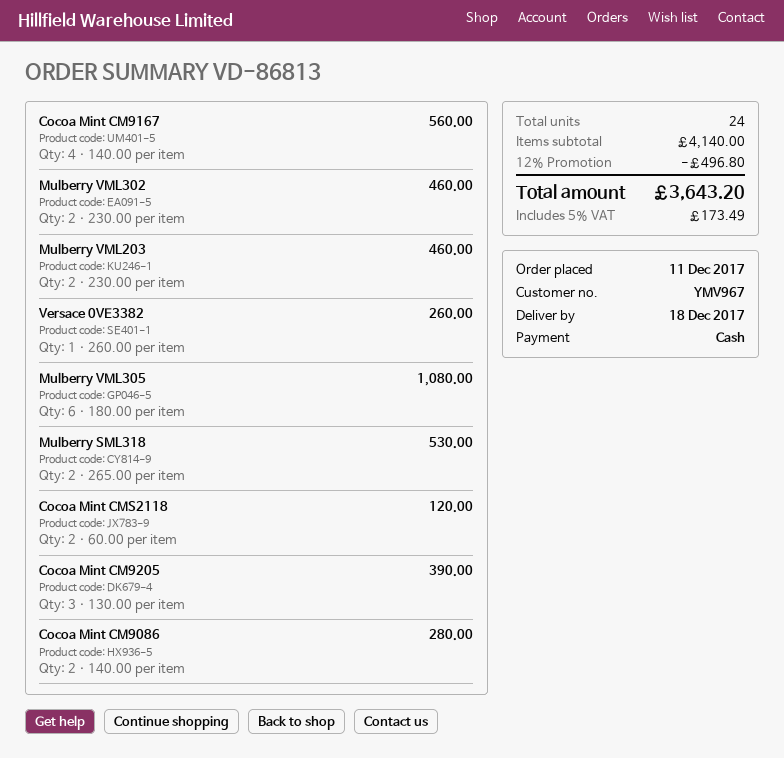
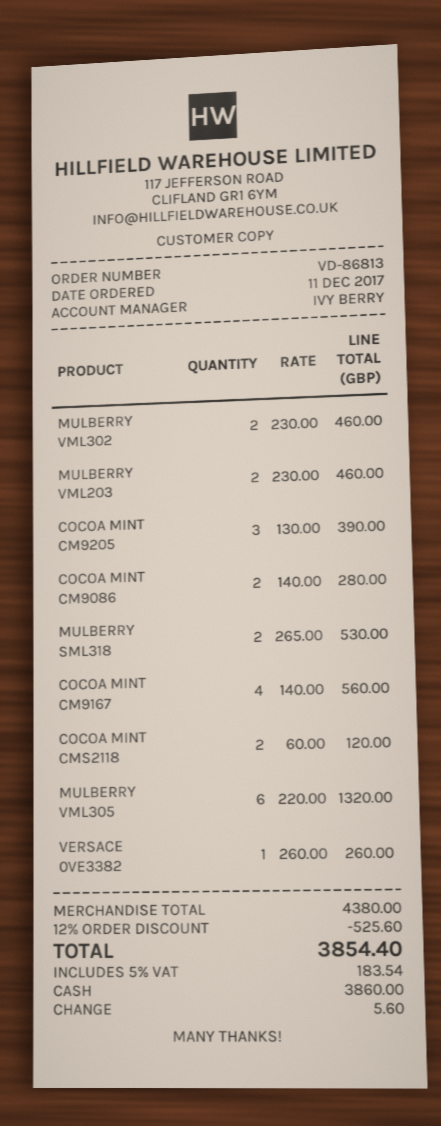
Mulberry VML305: 6 x 180.00 = 1080.00 -> 6 x 220.00 = 1320.00
subtotal: 4140.00 -> 4380.00
discount: 12% = 496.80 -> 12% = 525.60
tax: 5% = 173.49 -> 5% = 183.54
total: 3643.20 -> 3854.40

